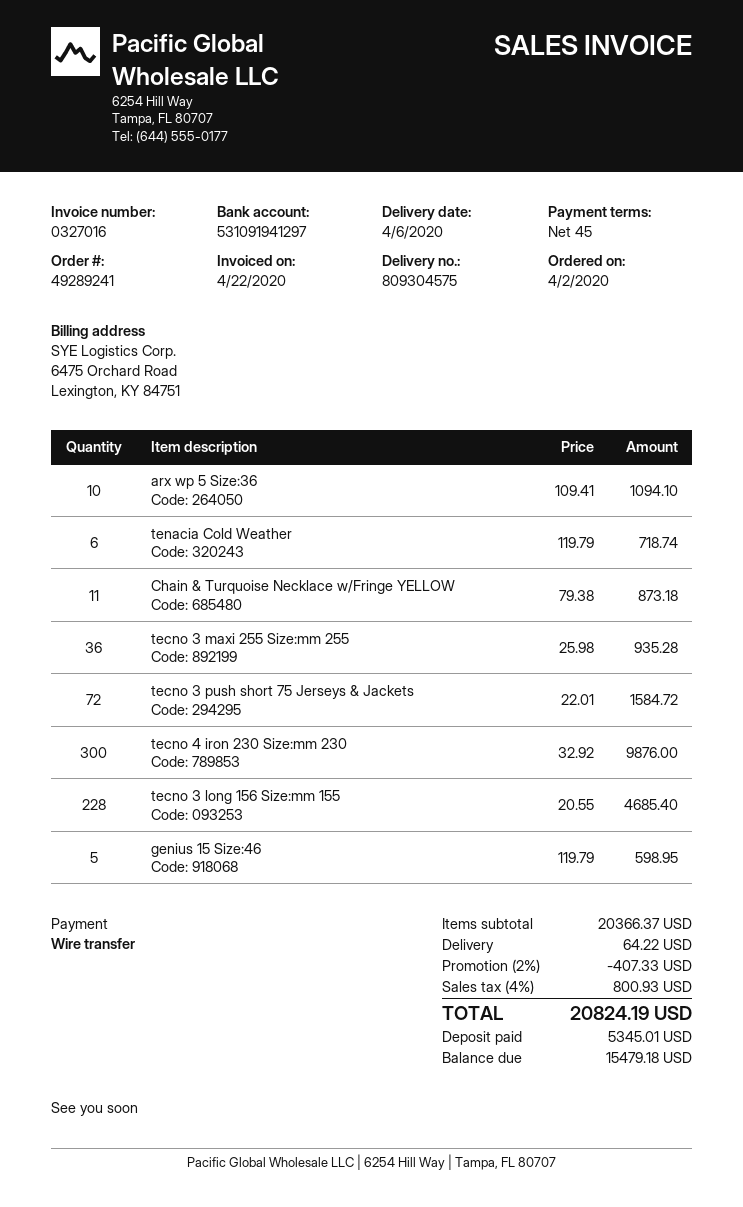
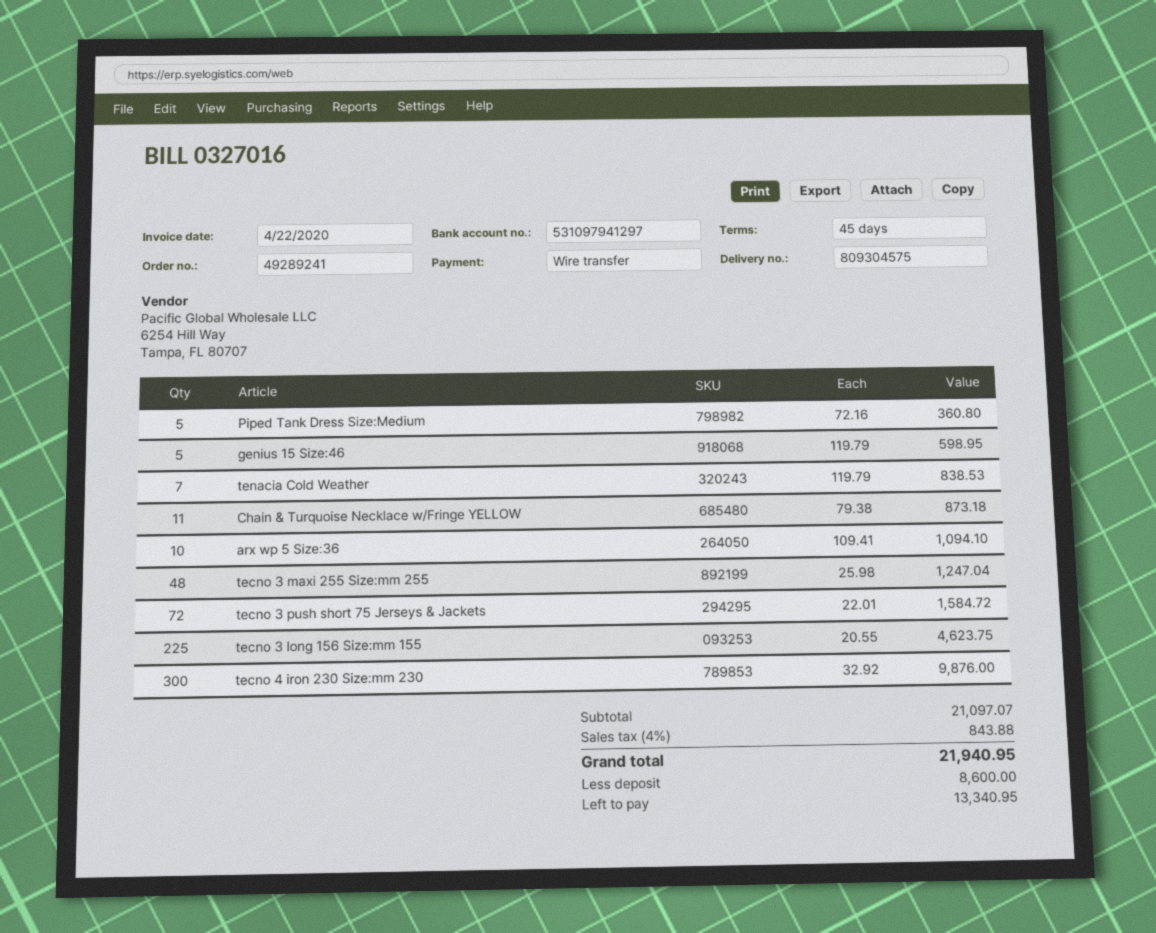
bank account: 531091941297 -> 531097941297
tenacia Cold Weather: 6 x 119.79 = 718.74 -> 7 x 119.79 = 838.53
tecno 3 maxi 255 Size:mm 255: 36 x 25.98 = 935.28 -> 48 x 25.98 = 1247.04
tecno 3 long 156 Size:mm 155: 228 x 20.55 = 4685.40 -> 225 x 20.55 = 4623.75
Piped Tank Dress Size:Medium: none -> 5 x 72.16 = 360.80
subtotal: 20366.37 -> 21097.07
discount: 2% = 407.33 -> none
shipping: 64.22 -> none
tax: 4% = 800.93 -> 4% = 843.88
total: 20824.19 -> 21940.95
deposit: 5345.01 -> 8600.00
balance: 15479.18 -> 13340.95

